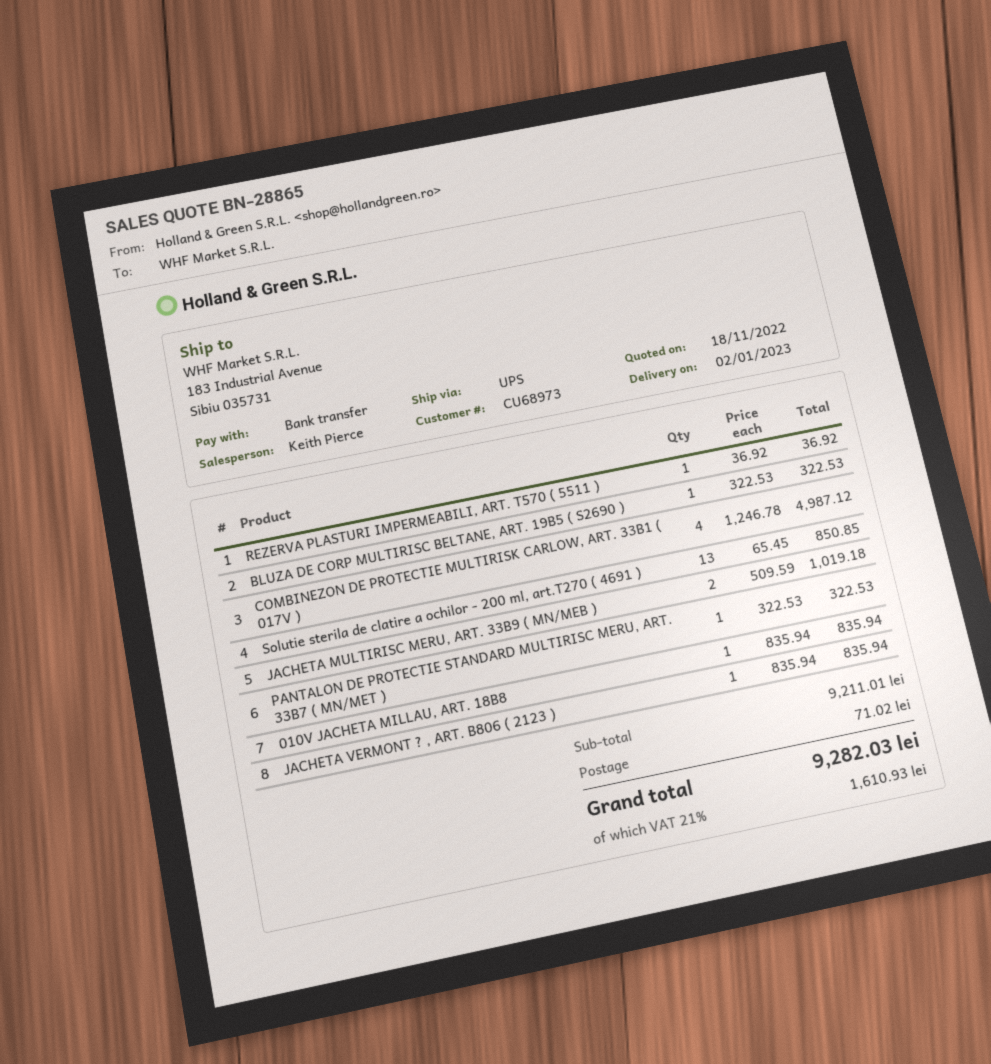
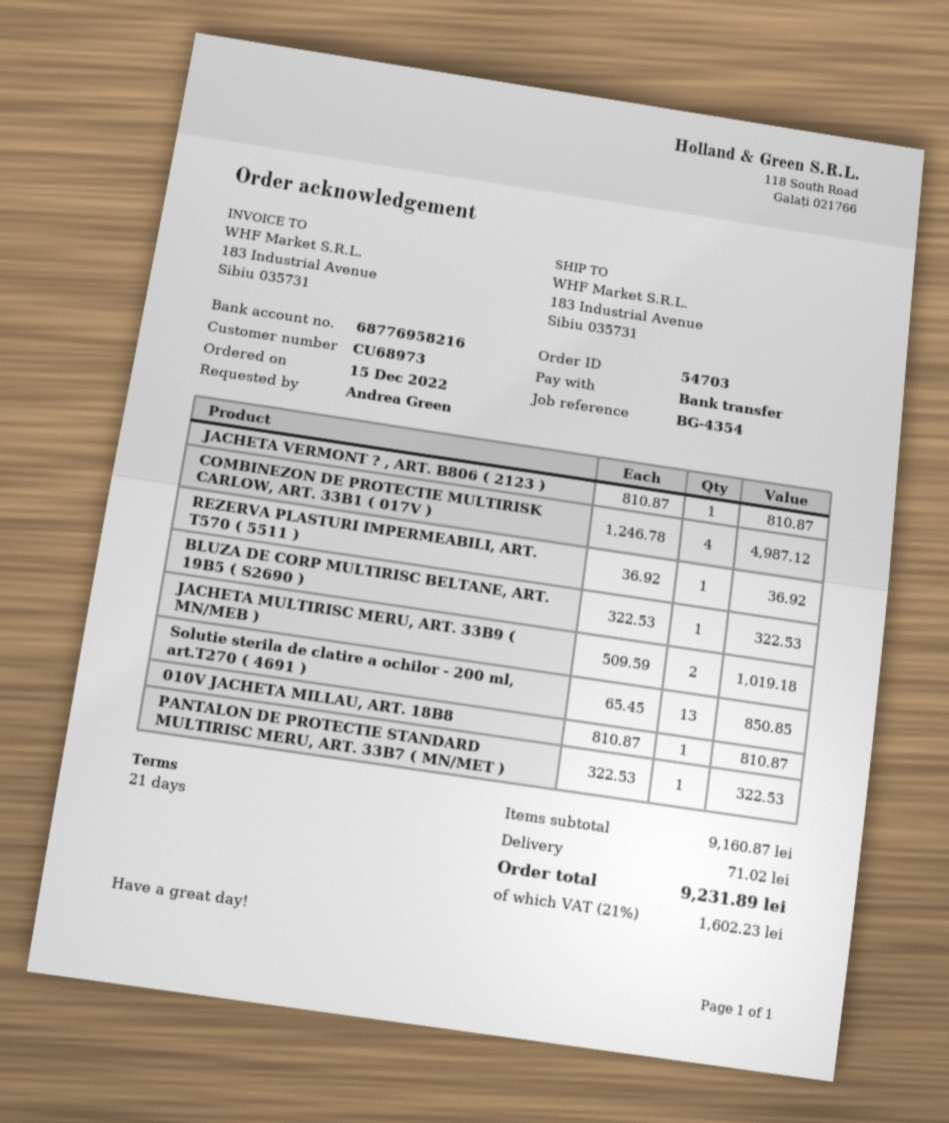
010V JACHETA MILLAU, ART. 18B8: 1 x 835.94 = 835.94 -> 1 x 810.87 = 810.87
JACHETA VERMONT ? , ART. B806 ( 2123 ): 1 x 835.94 = 835.94 -> 1 x 810.87 = 810.87
subtotal: 9211.01 -> 9160.87
tax: 21% = 1610.93 -> 21% = 1602.23
total: 9282.03 -> 9231.89

